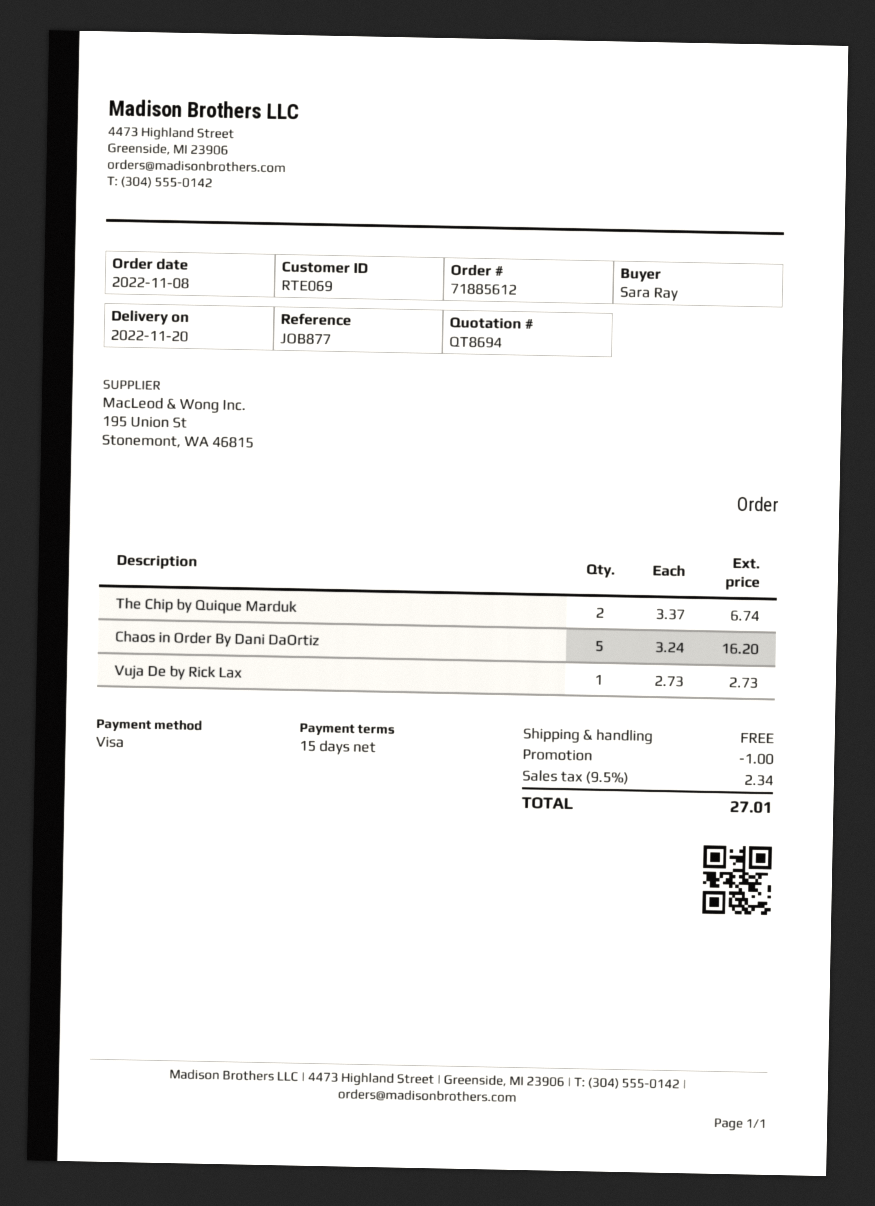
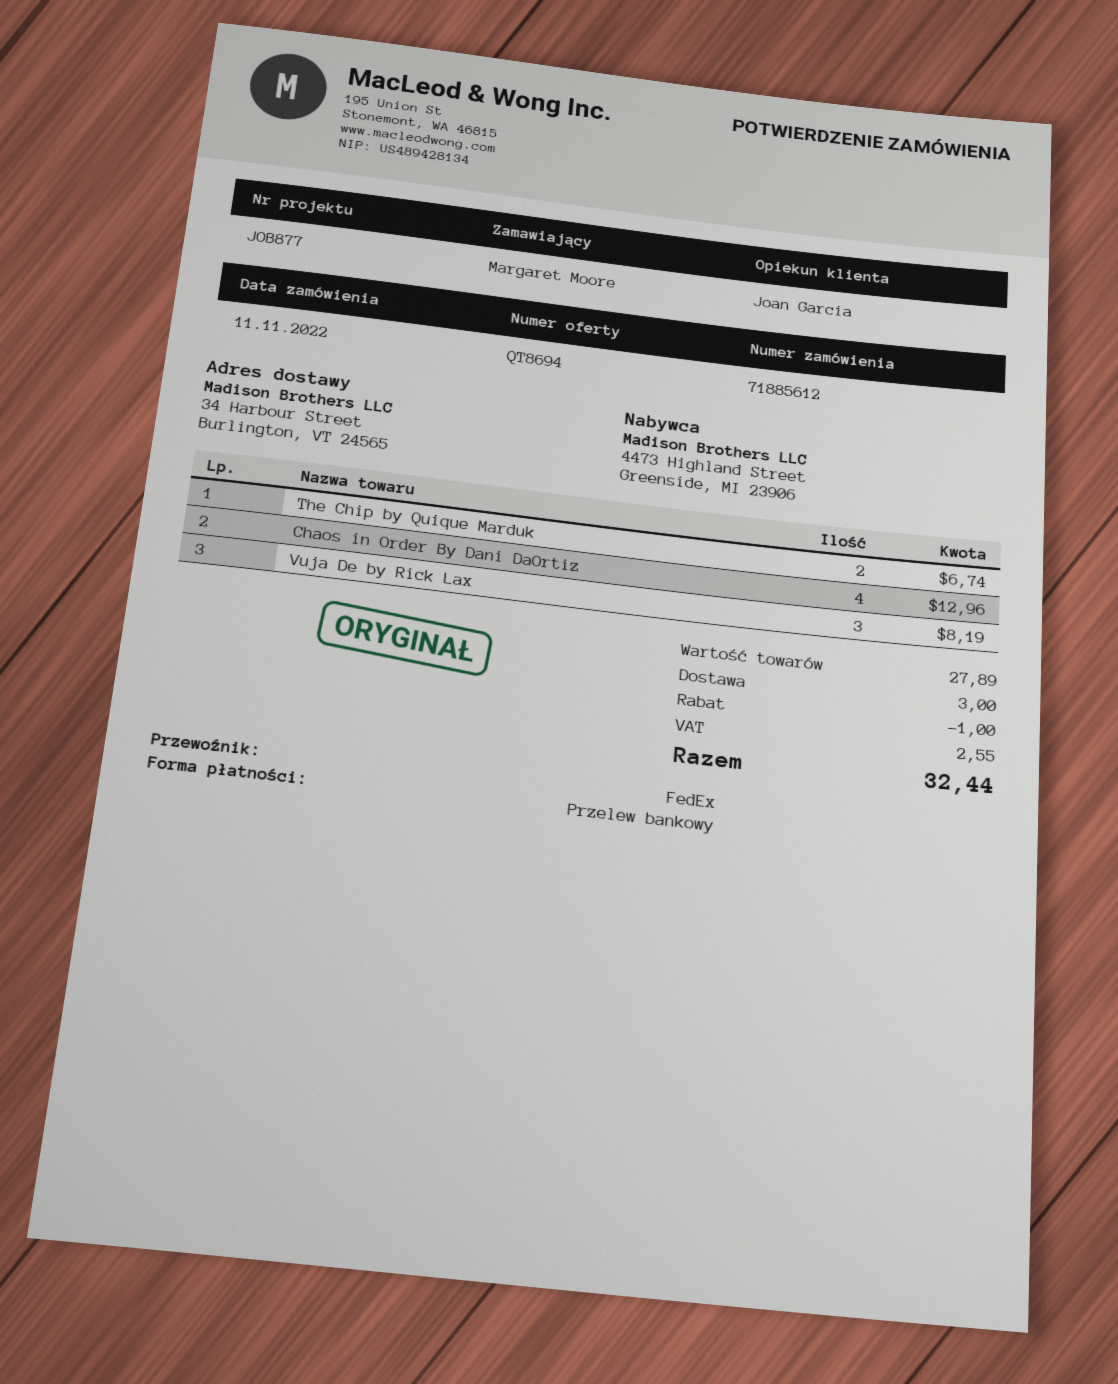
order date: 2022-11-08 -> 2022-11-11
ordered by: Sara Ray -> Margaret Moore
payment method: Visa -> bank transfer
Chaos in Order By Dani DaOrtiz: 5 for 16.20 -> 4 for 12.96
Vuja De by Rick Lax: 1 for 2.73 -> 3 for 8.19
shipping: 0.00 -> 3.00
tax: 2.34 -> 2.55
total: 27.01 -> 32.44

